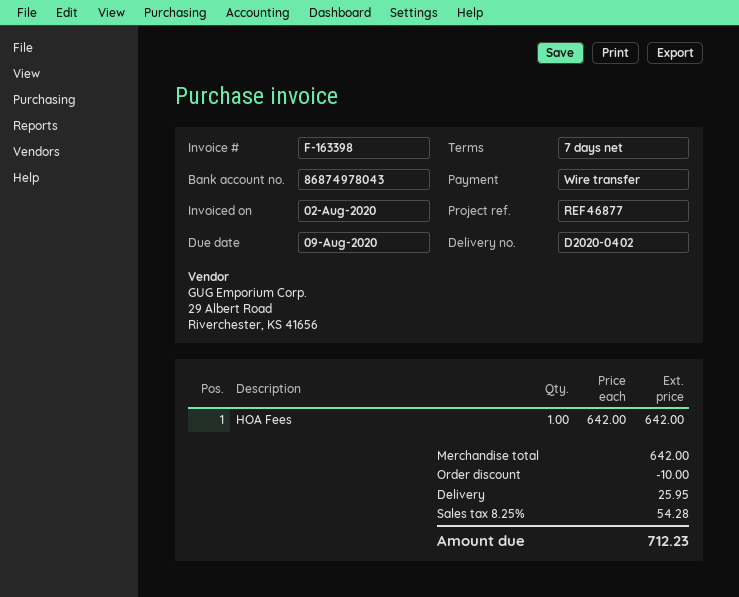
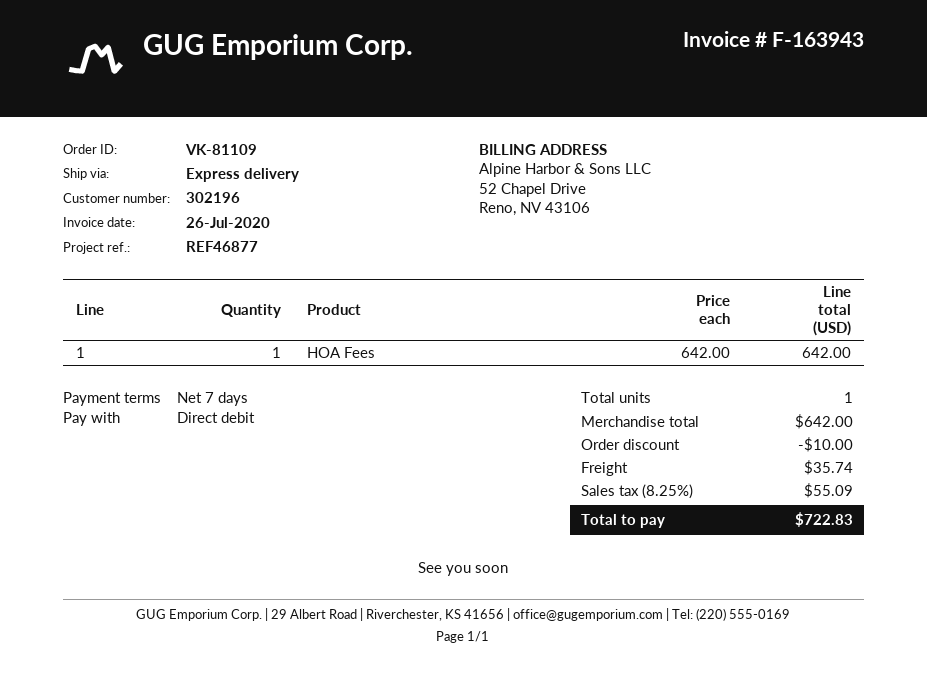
invoice number: F-163398 -> F-163943
invoice date: 2020-08-02 -> 2020-07-26
payment method: bank transfer -> direct debit
shipping: 25.95 -> 35.74
tax: 8.25% = 54.28 -> 8.25% = 55.09
total: 712.23 -> 722.83

